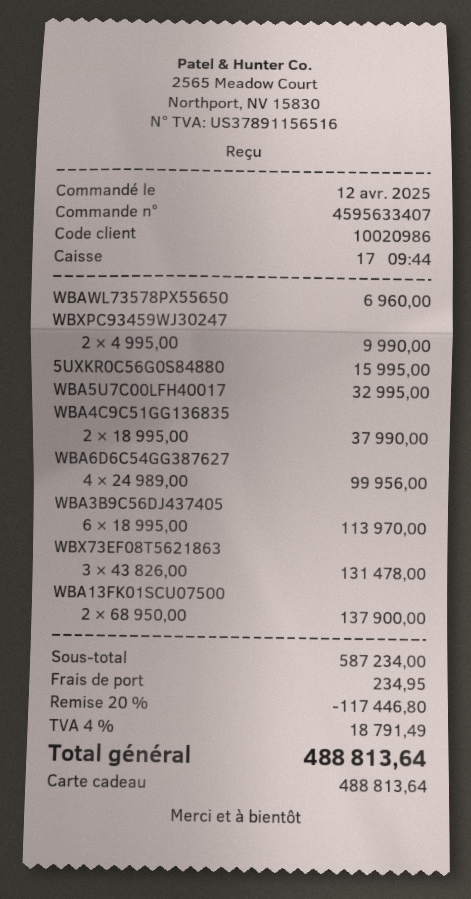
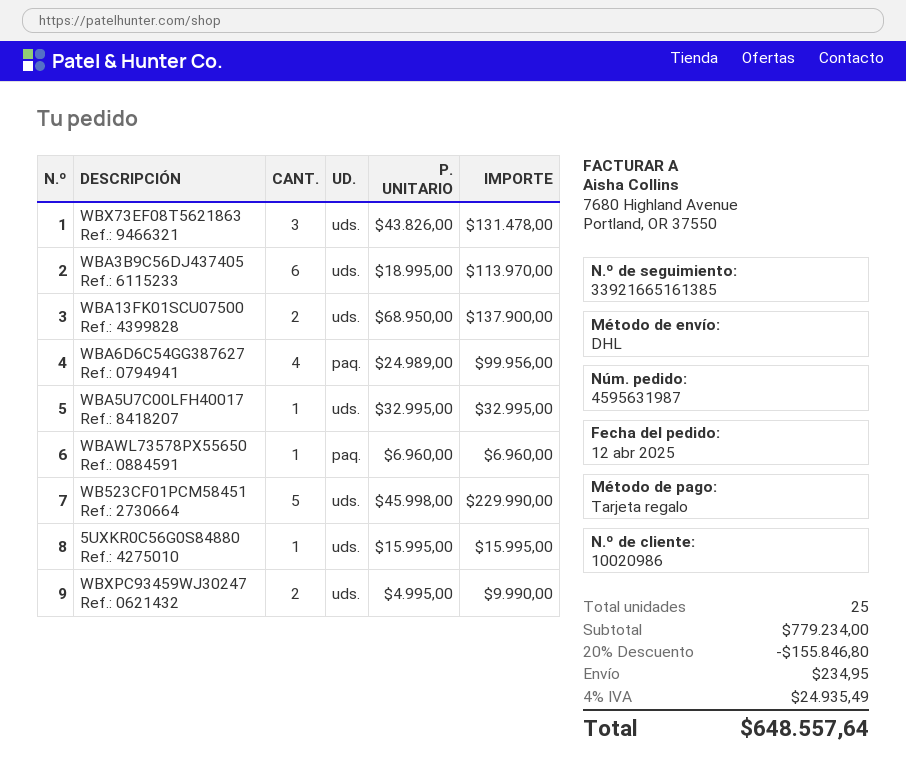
order number: 4595633407 -> 4595631987
WBA4C9C51GG136835: 2 x 18995.00 = 37990.00 -> none
WB523CF01PCM58451: none -> 5 x 45998.00 = 229990.00
subtotal: 587234.00 -> 779234.00
discount: 20% = 117446.80 -> 20% = 155846.80
tax: 4% = 18791.49 -> 4% = 24935.49
total: 488813.64 -> 648557.64

